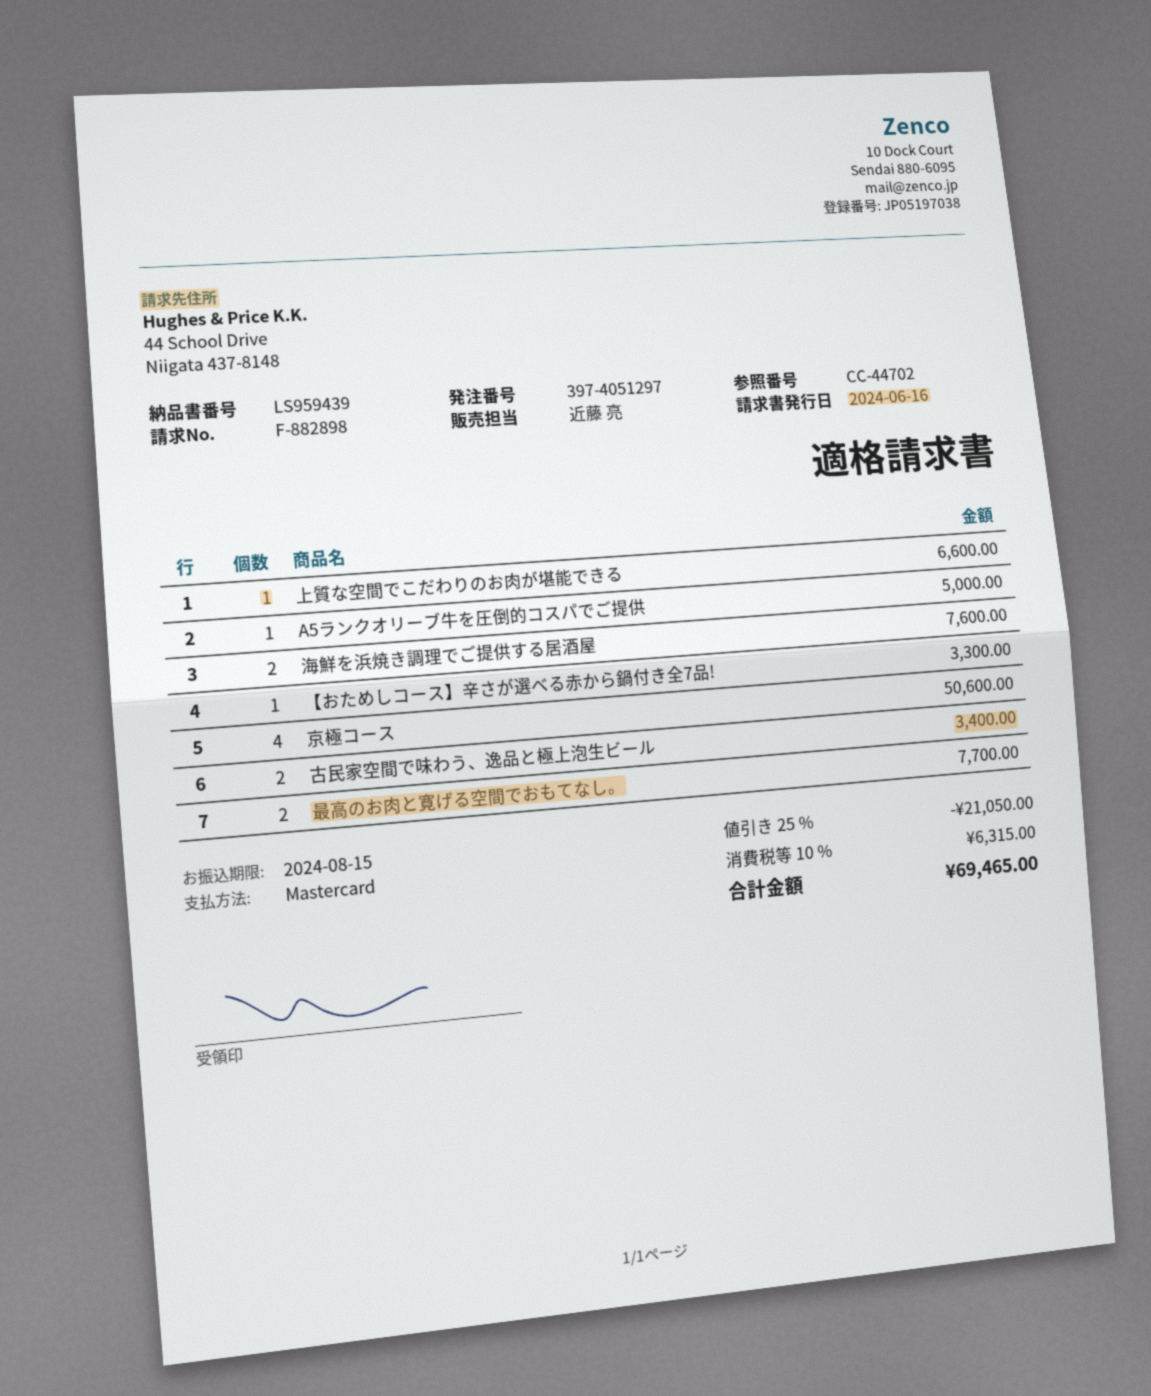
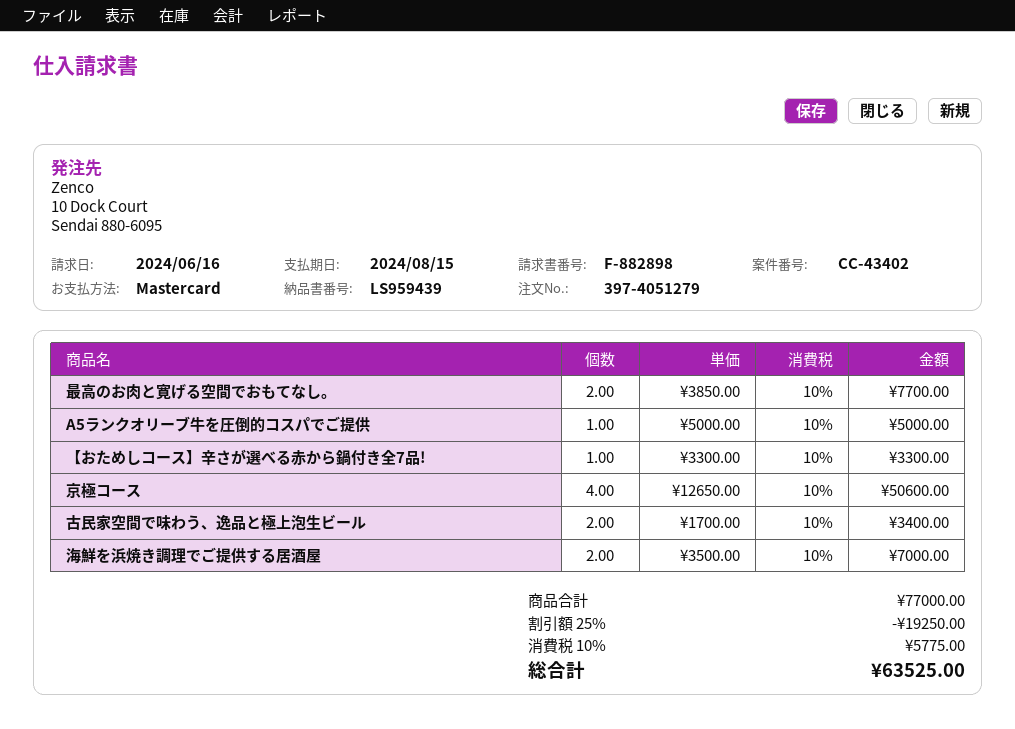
order number: 397-4051297 -> 397-4051279
reference: CC-44702 -> CC-43402
上質な空間でこだわりのお肉が堪能できる: 1 for 6600.00 -> none
海鮮を浜焼き調理でご提供する居酒屋: 2 for 7600.00 -> 2 for 7000.00
discount: 25% = 21050.00 -> 25% = 19250.00
tax: 10% = 6315.00 -> 10% = 5775.00
total: 69465.00 -> 63525.00

